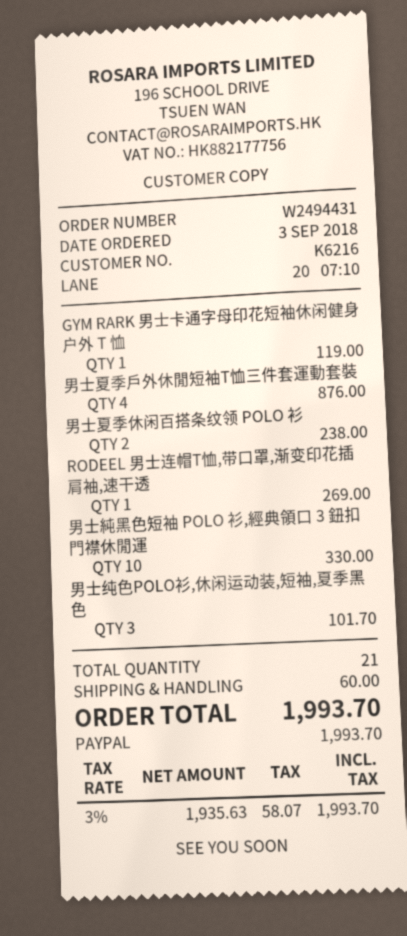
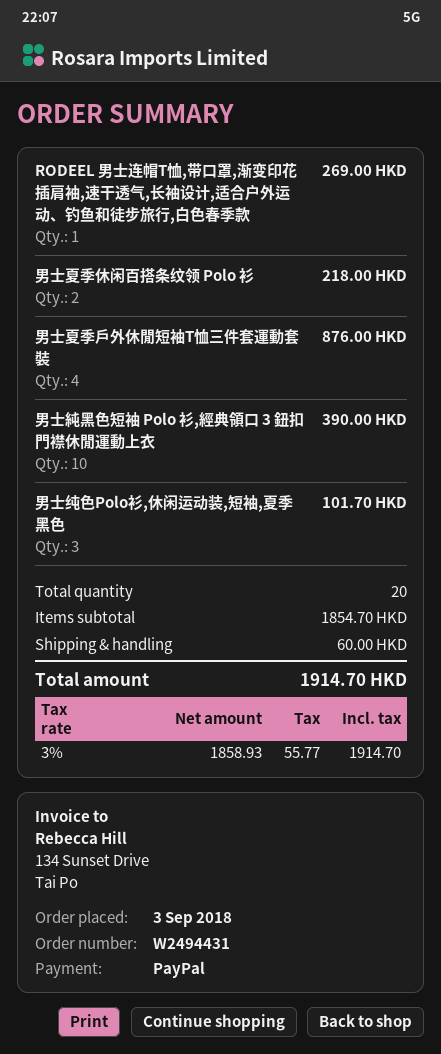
GYM RARK 男士卡通字母印花短袖休闲健身户外 T 恤: 1 for 119.00 -> none
男士夏季休闲百搭条纹领 POLO 衫: 2 for 238.00 -> 2 for 218.00
男士純黑色短袖 POLO 衫,經典領口 3 鈕扣門襟休閒運: 10 for 330.00 -> 10 for 390.00
total quantity: 21 -> 20
net: 1935.63 -> 1858.93
tax: 3% = 58.07 -> 3% = 55.77
total: 1993.70 -> 1914.70

